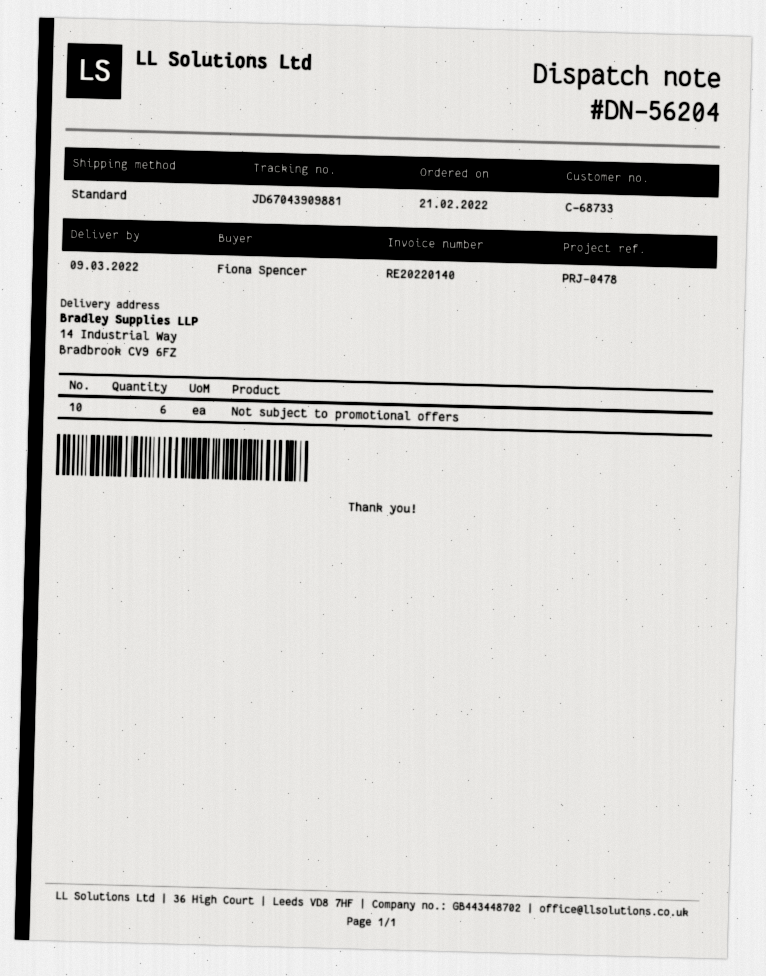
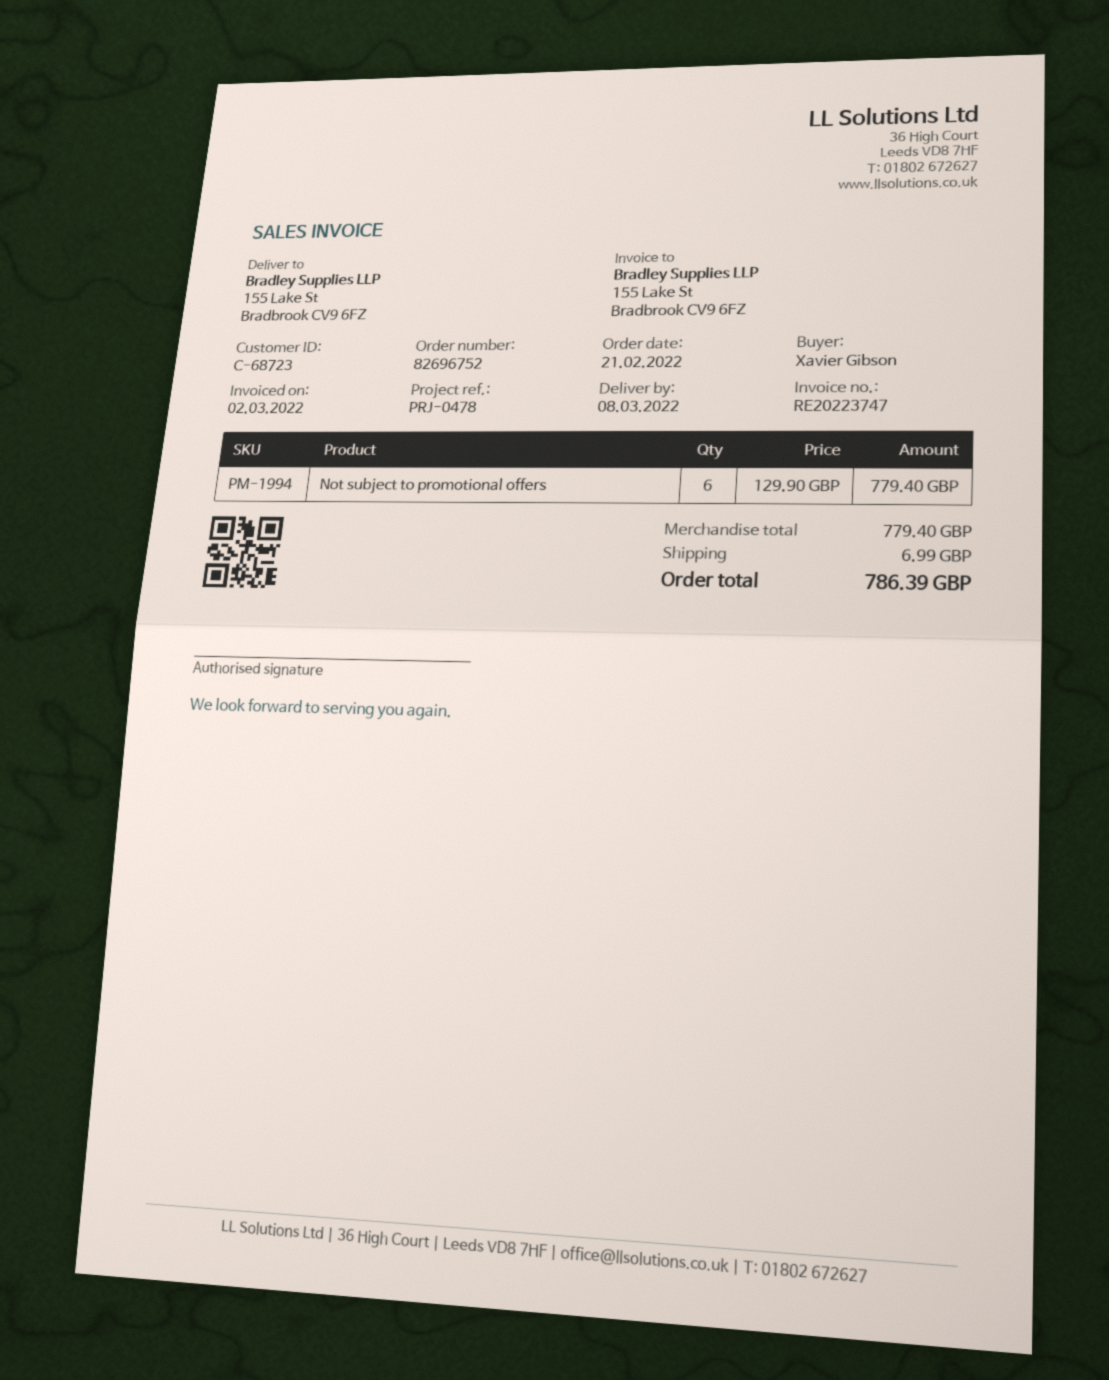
delivery date: 2022-03-09 -> 2022-03-08
invoice number: RE20220140 -> RE20223747
customer number: C-68733 -> C-68723
ordered by: Fiona Spencer -> Xavier Gibson
ship to: 14 Industrial Way, Bradbrook CV9 6FZ -> 155 Lake St, Bradbrook CV9 6FZ

